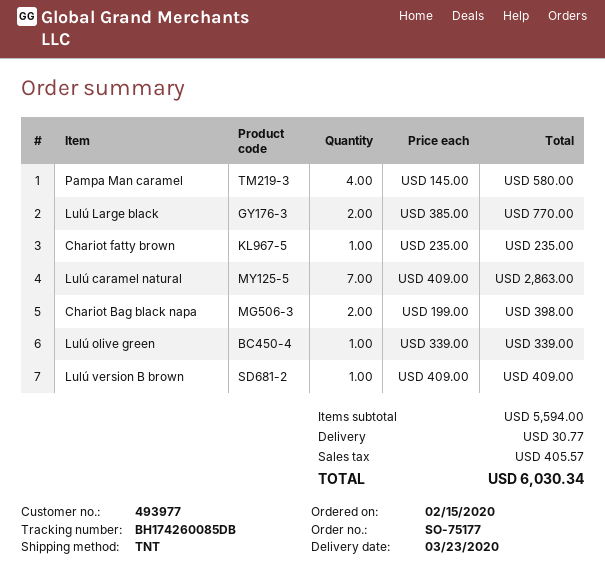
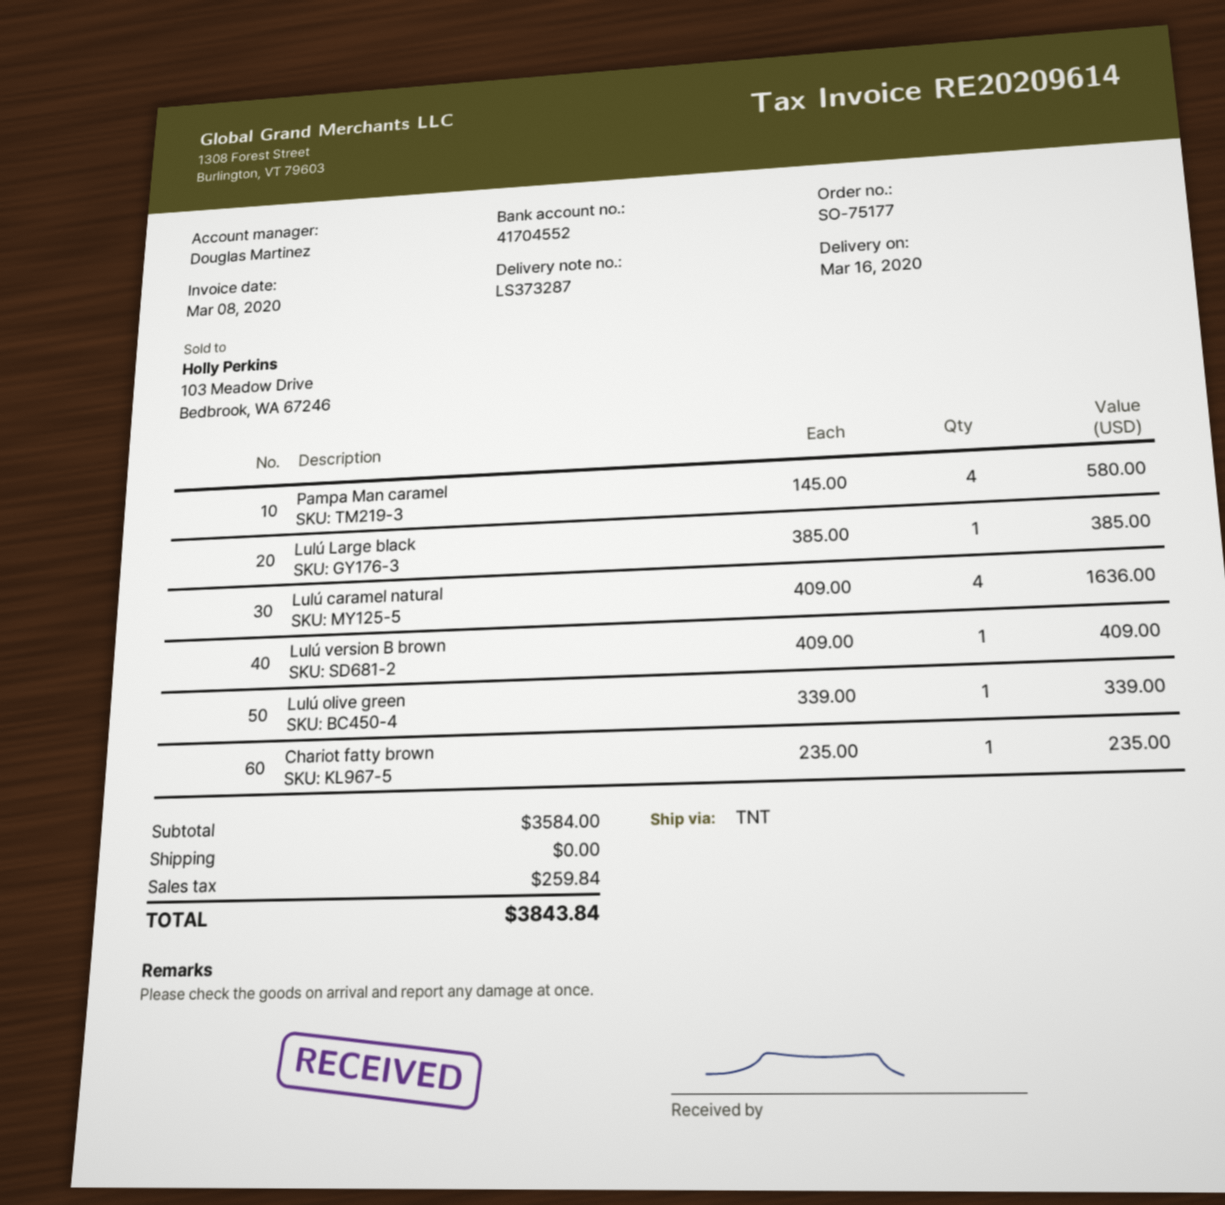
delivery date: 2020-03-23 -> 2020-03-16
Lulú Large black: 2 x 385.00 = 770.00 -> 1 x 385.00 = 385.00
Lulú caramel natural: 7 x 409.00 = 2863.00 -> 4 x 409.00 = 1636.00
Chariot Bag black napa: 2 x 199.00 = 398.00 -> none
subtotal: 5594.00 -> 3584.00
shipping: 30.77 -> 0.00
tax: 405.57 -> 259.84
total: 6030.34 -> 3843.84

